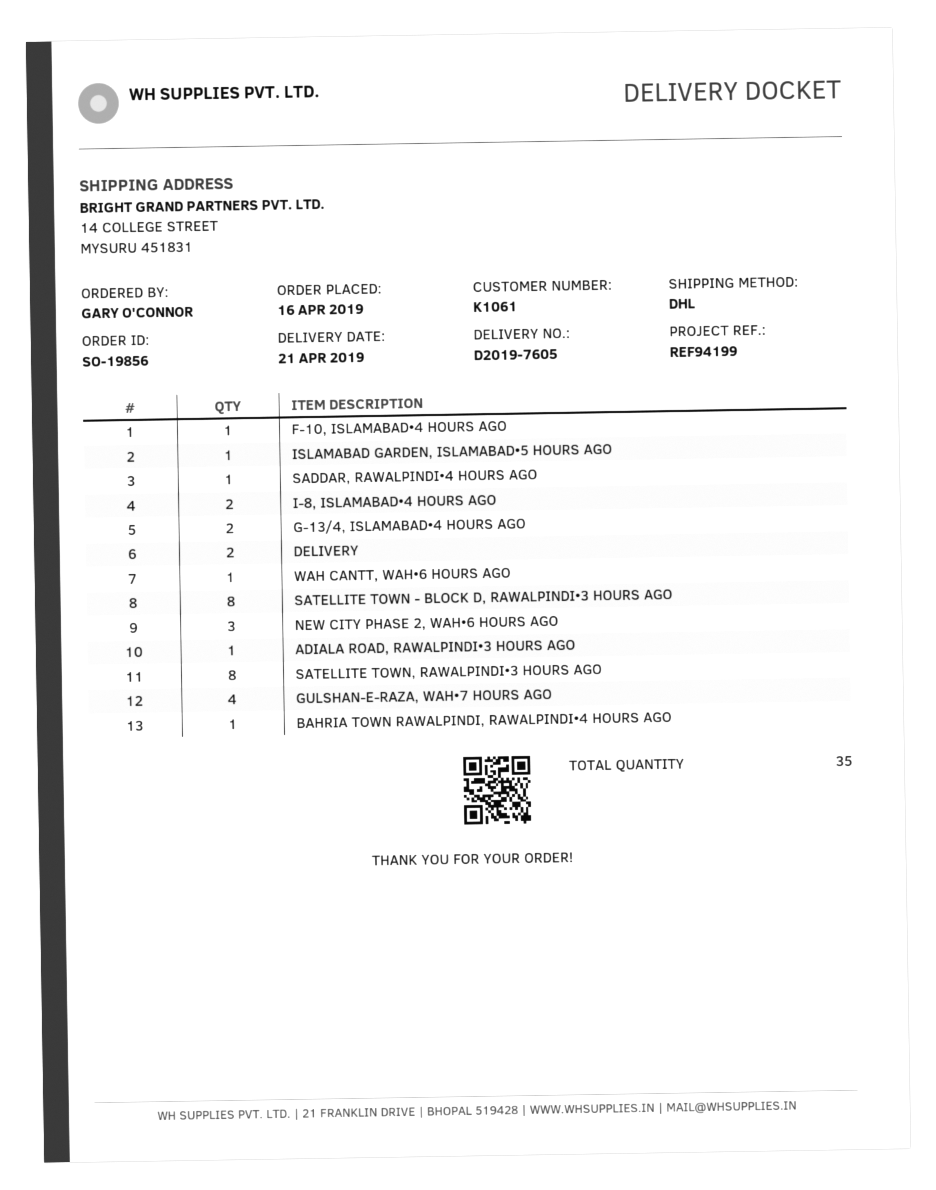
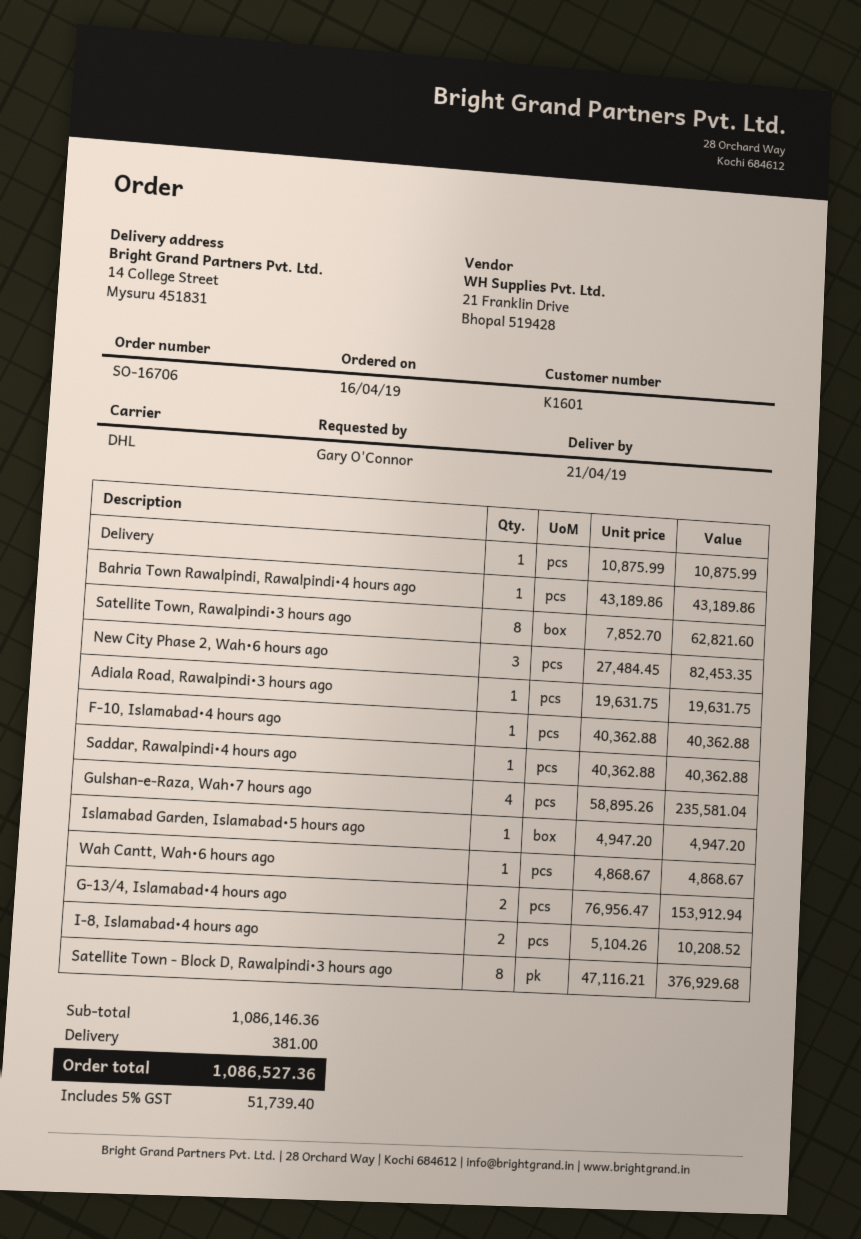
order number: SO-19856 -> SO-16706
customer number: K1061 -> K1601
DELIVERY: 2 -> 1

